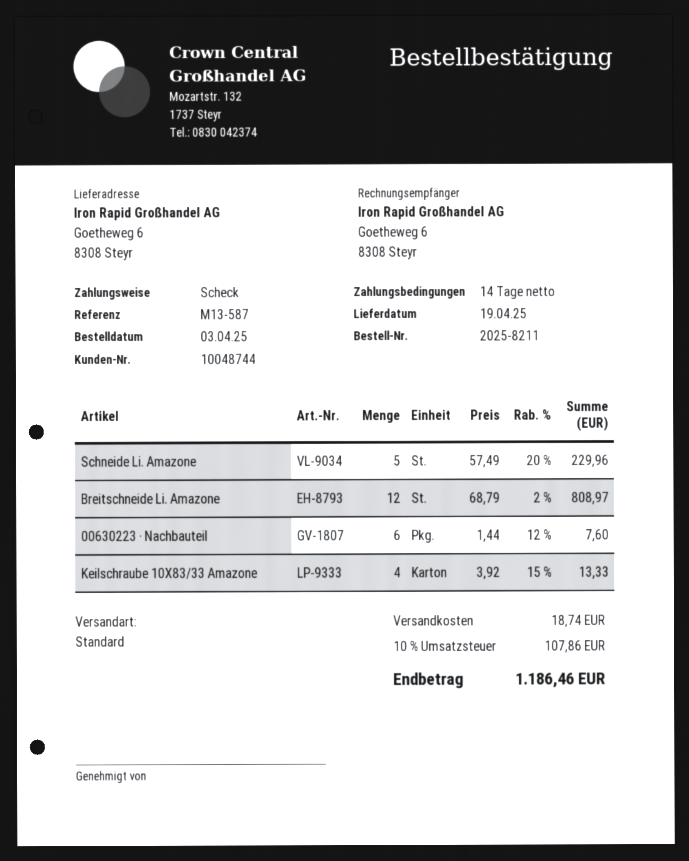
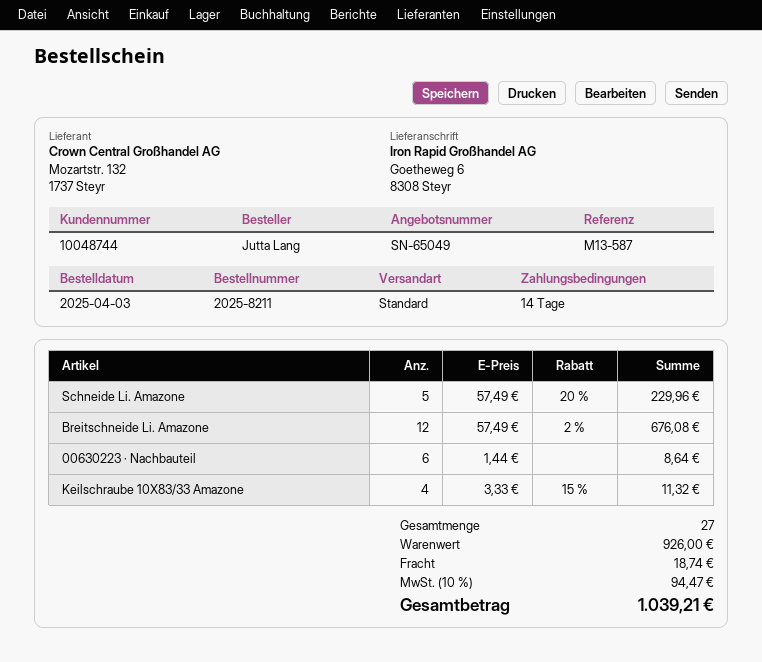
Breitschneide Li. Amazone: 12 x 68.79 - 2% = 808.97 -> 12 x 57.49 - 2% = 676.08
00630223 · Nachbauteil: 6 x 1.44 - 12% = 7.60 -> 6 x 1.44 = 8.64
Keilschraube 10X83/33 Amazone: 4 x 3.92 - 15% = 13.33 -> 4 x 3.33 - 15% = 11.32
tax: 10% = 107.86 -> 10% = 94.47
total: 1186.46 -> 1039.21

